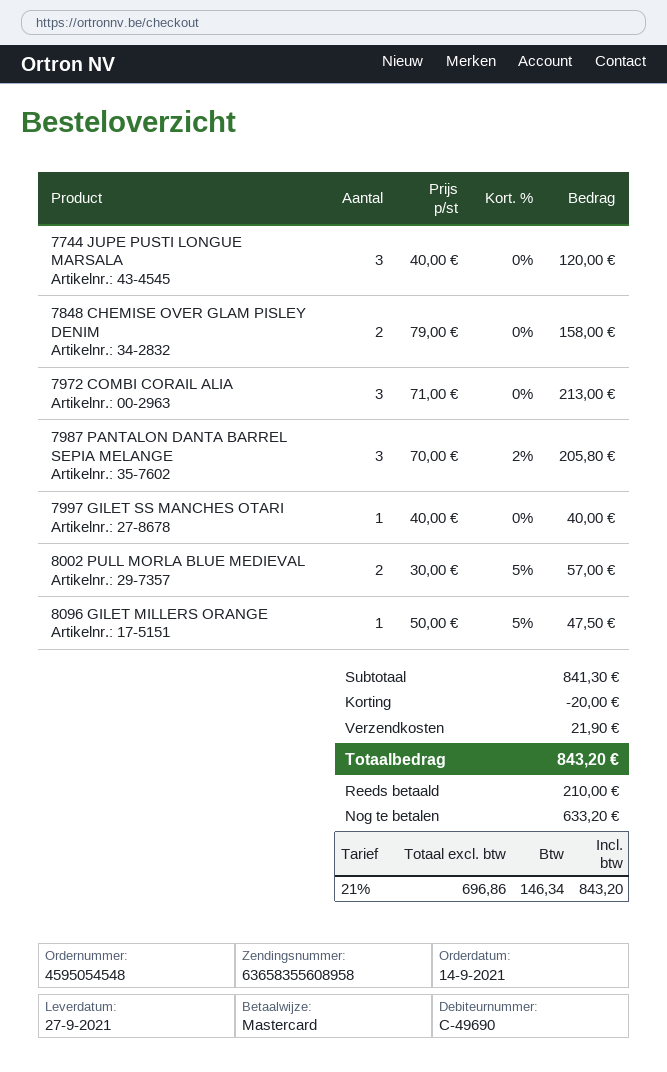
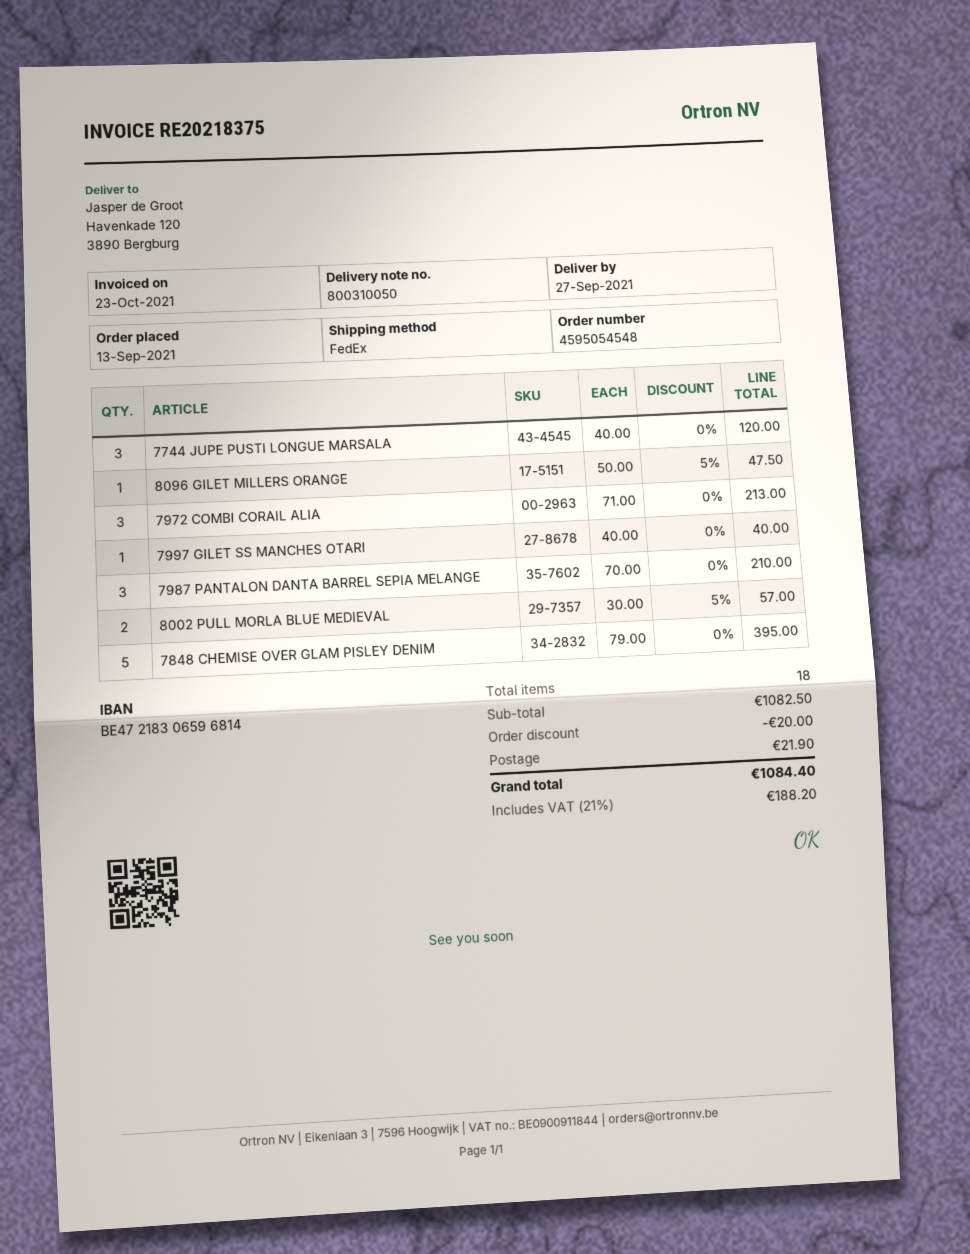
order date: 2021-09-14 -> 2021-09-13
7848 CHEMISE OVER GLAM PISLEY DENIM: 2 x 79.00 = 158.00 -> 5 x 79.00 = 395.00
7987 PANTALON DANTA BARREL SEPIA MELANGE: 3 x 70.00 - 2% = 205.80 -> 3 x 70.00 = 210.00
subtotal: 841.30 -> 1082.50
tax: 21% = 146.34 -> 21% = 188.20
total: 843.20 -> 1084.40

